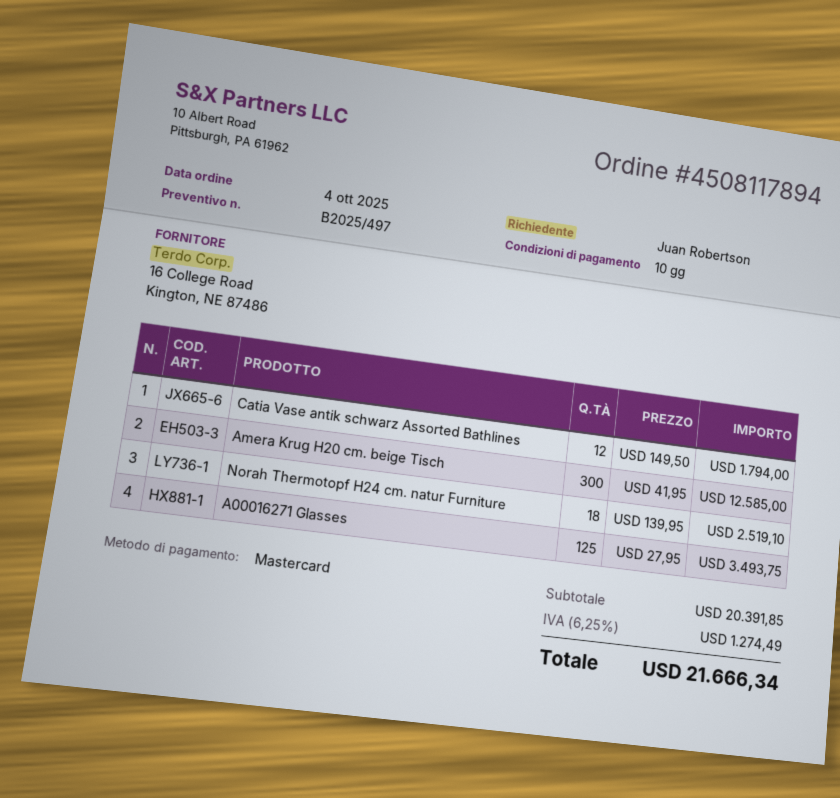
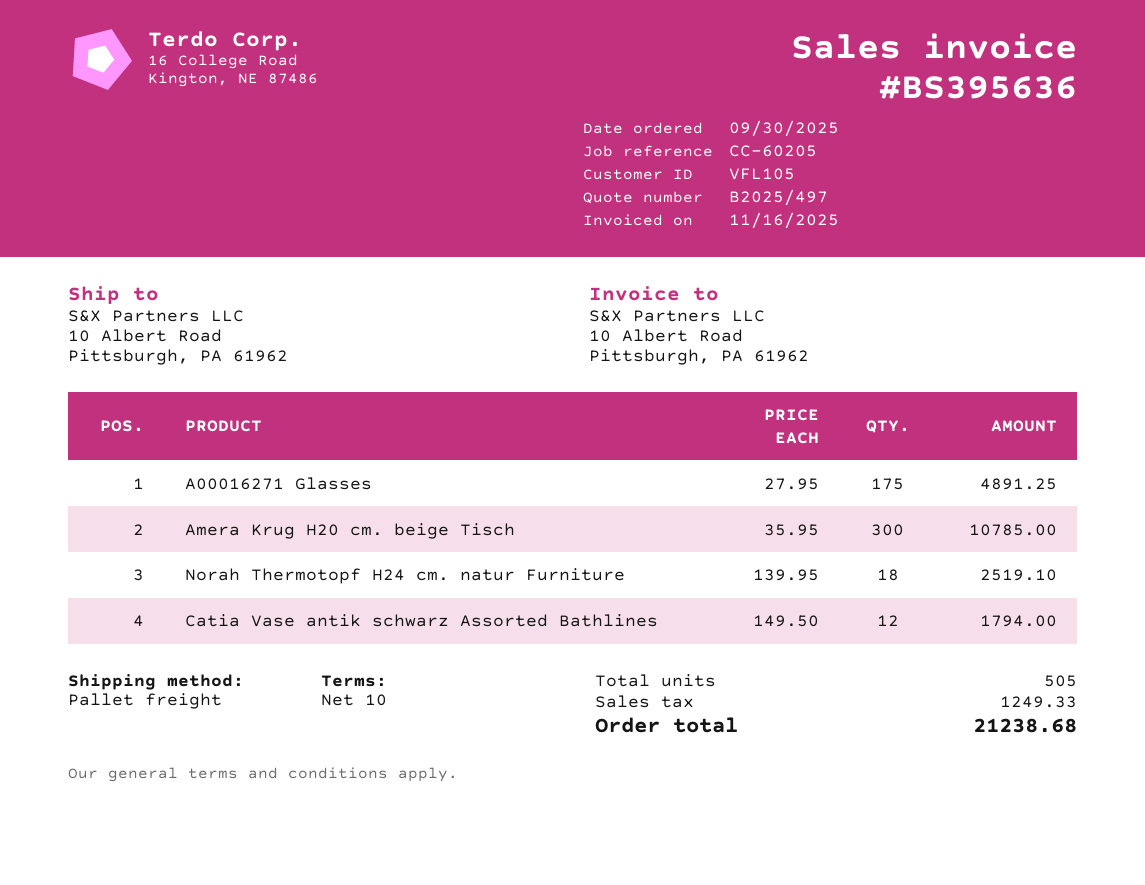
order date: 2025-10-04 -> 2025-09-30
Amera Krug H20 cm. beige Tisch: 300 x 41.95 = 12585.00 -> 300 x 35.95 = 10785.00
A00016271 Glasses: 125 x 27.95 = 3493.75 -> 175 x 27.95 = 4891.25
tax: 1274.49 -> 1249.33
total: 21666.34 -> 21238.68

